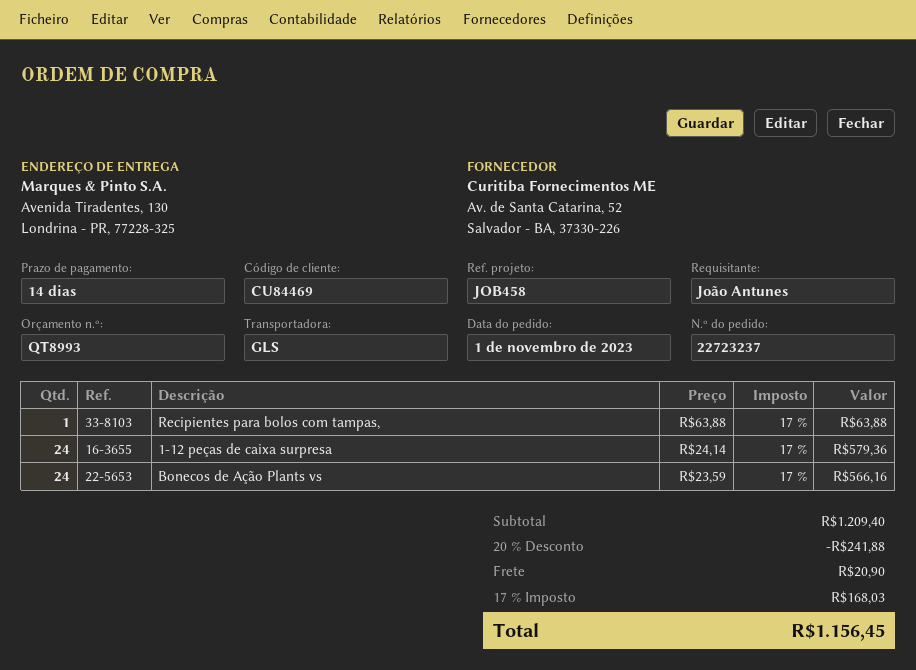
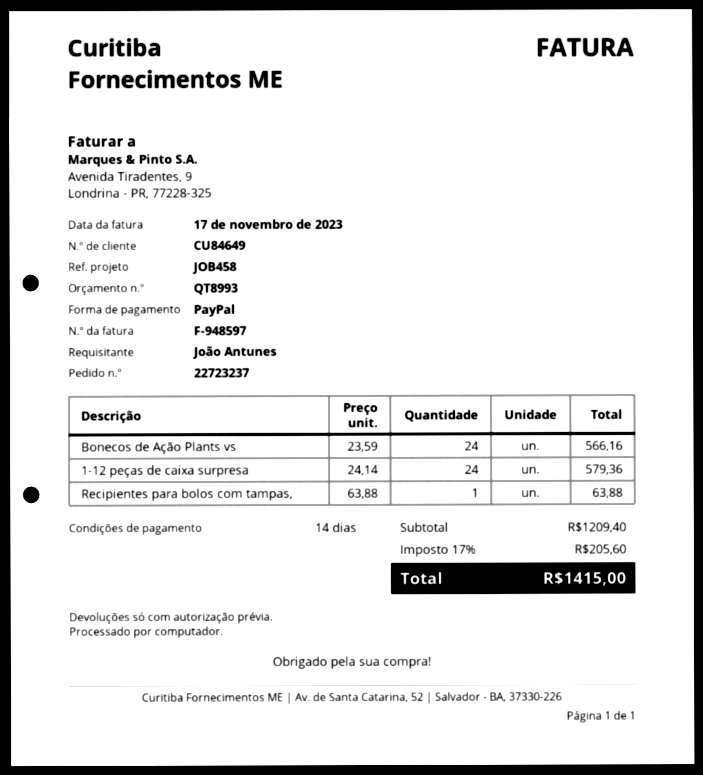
customer number: CU84469 -> CU84649
discount: 20% = 241.88 -> none
shipping: 20.90 -> none
tax: 17% = 168.03 -> 17% = 205.60
total: 1156.45 -> 1415.00

